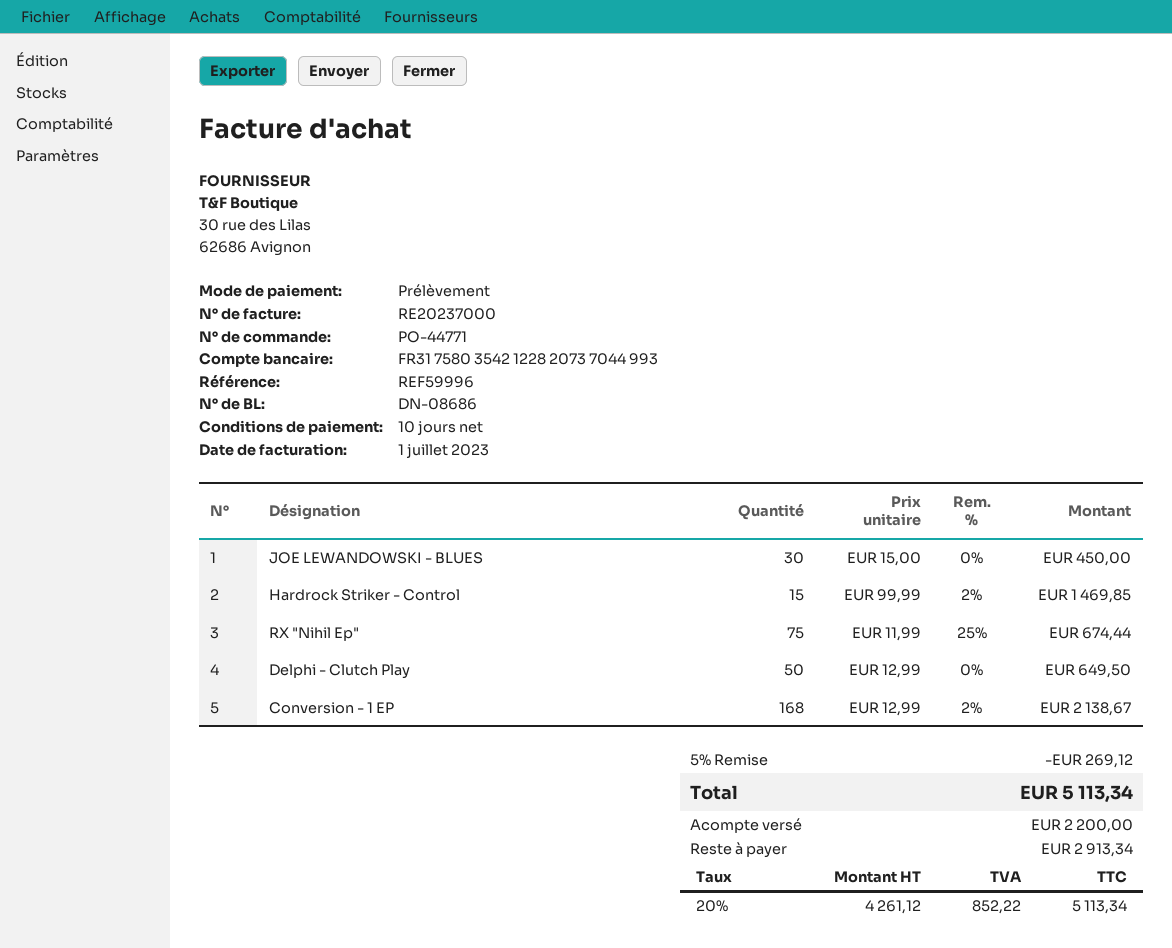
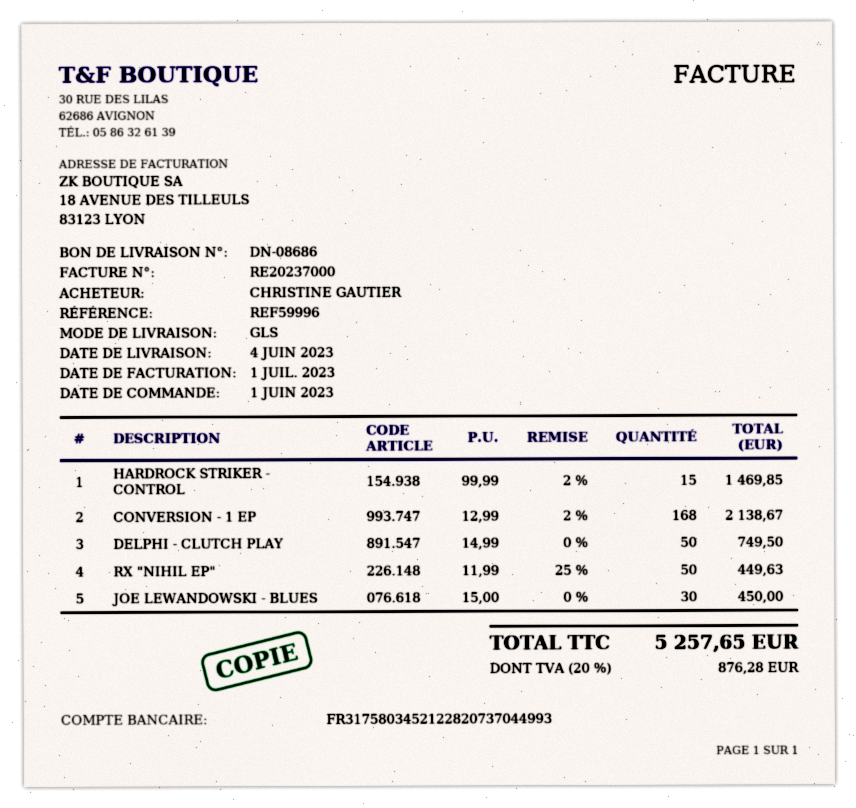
bank account: FR3175803542122820737044993 -> FR3175803452122820737044993
RX "Nihil Ep": 75 x 11.99 - 25% = 674.44 -> 50 x 11.99 - 25% = 449.63
Delphi - Clutch Play: 50 x 12.99 = 649.50 -> 50 x 14.99 = 749.50
discount: 5% = 269.12 -> none
tax: 20% = 852.22 -> 20% = 876.28
total: 5113.34 -> 5257.65

